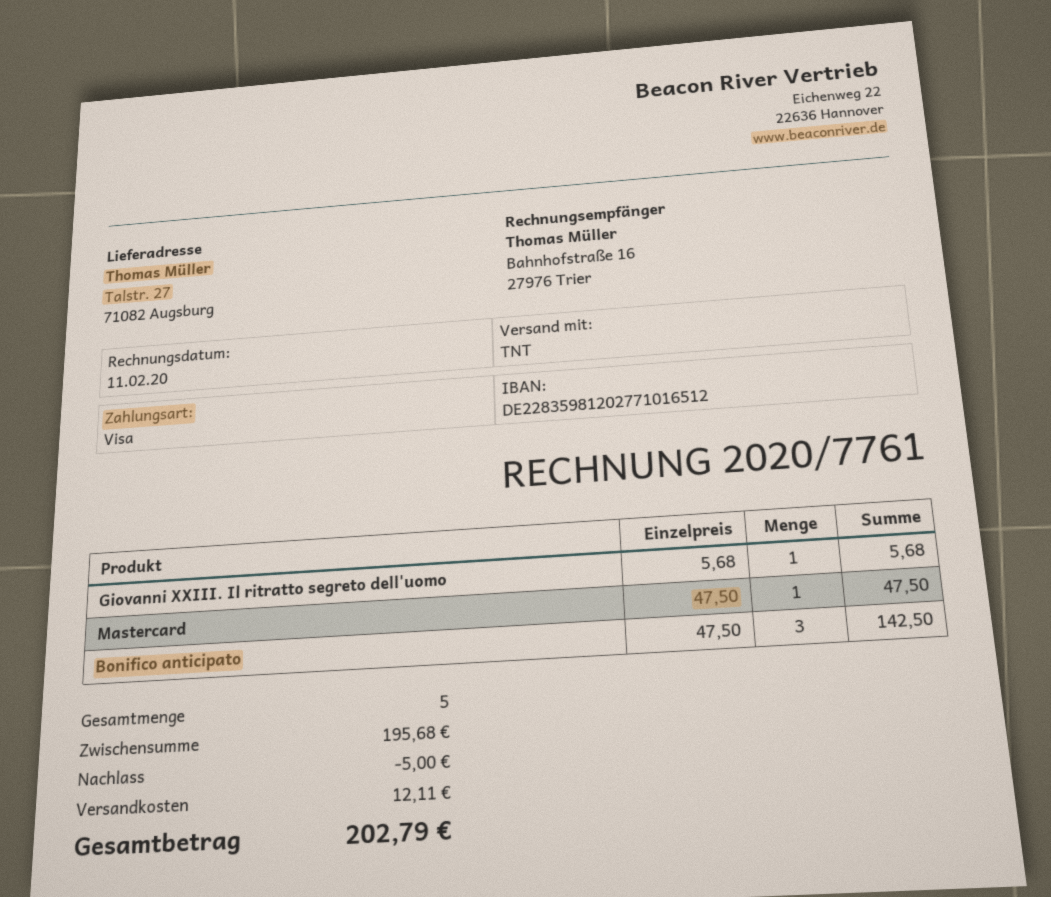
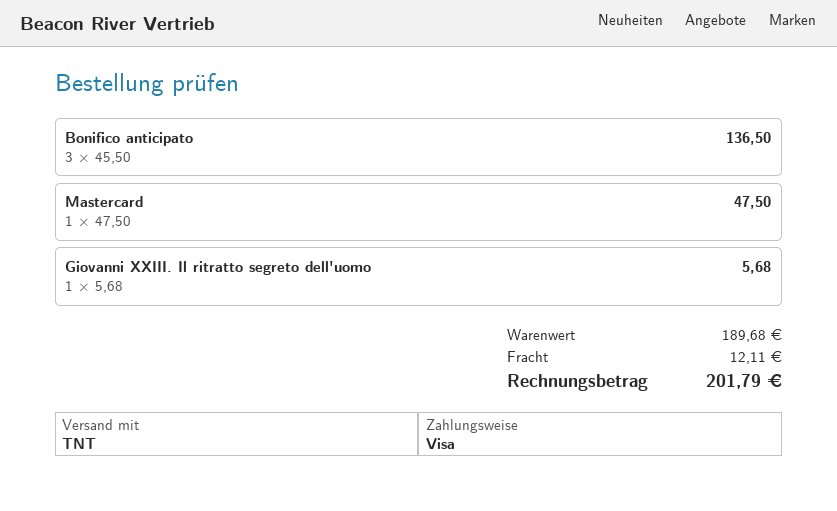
Bonifico anticipato: 3 x 47.50 = 142.50 -> 3 x 45.50 = 136.50
subtotal: 195.68 -> 189.68
discount: 5.00 -> none
total: 202.79 -> 201.79

